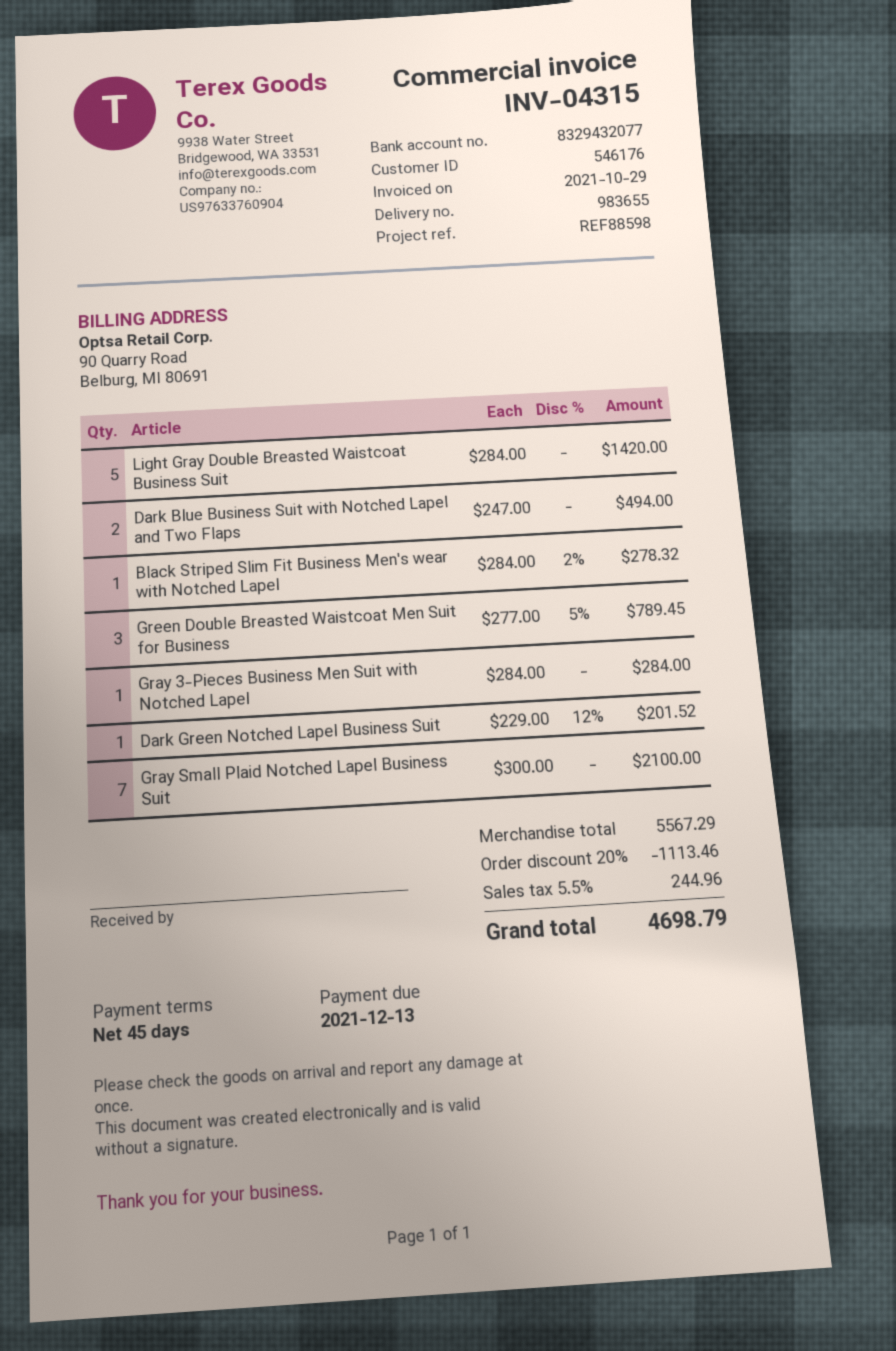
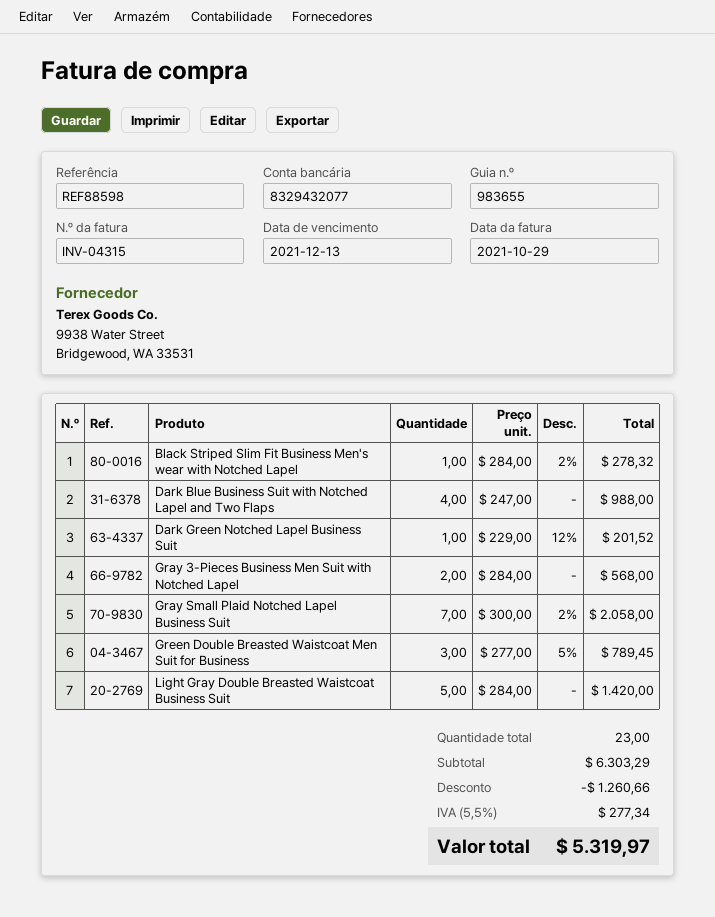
Dark Blue Business Suit with Notched Lapel and Two Flaps: 2 x 247.00 = 494.00 -> 4 x 247.00 = 988.00
Gray 3-Pieces Business Men Suit with Notched Lapel: 1 x 284.00 = 284.00 -> 2 x 284.00 = 568.00
Gray Small Plaid Notched Lapel Business Suit: 7 x 300.00 = 2100.00 -> 7 x 300.00 - 2% = 2058.00
subtotal: 5567.29 -> 6303.29
discount: 1113.46 -> 1260.66
tax: 5.5% = 244.96 -> 5.5% = 277.34
total: 4698.79 -> 5319.97

